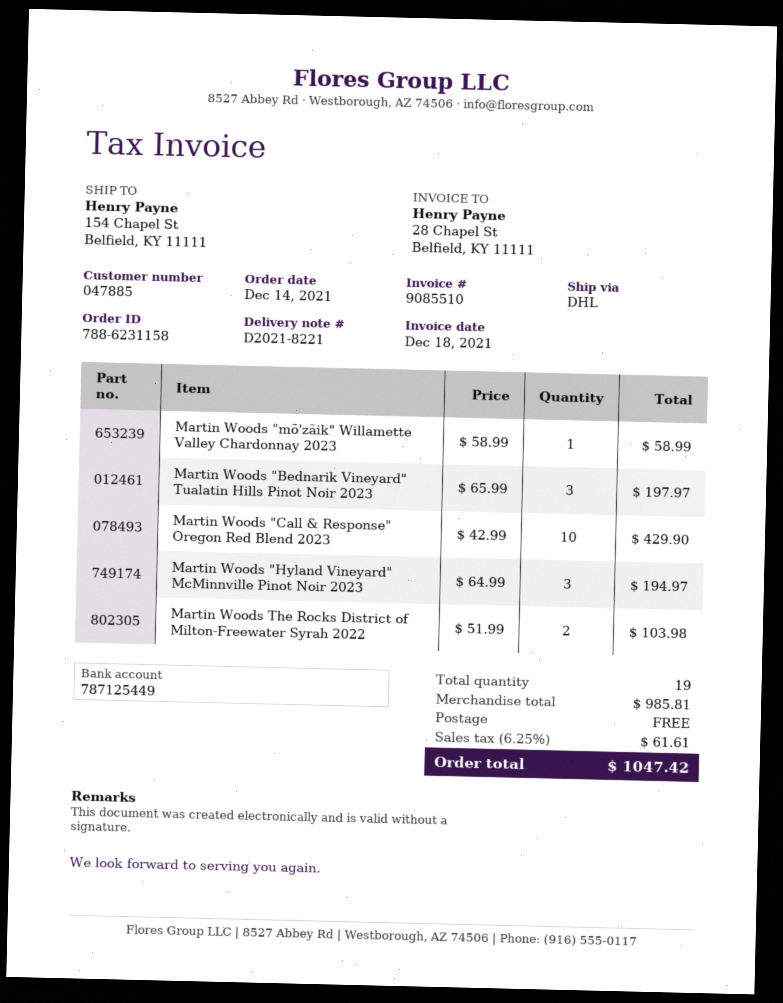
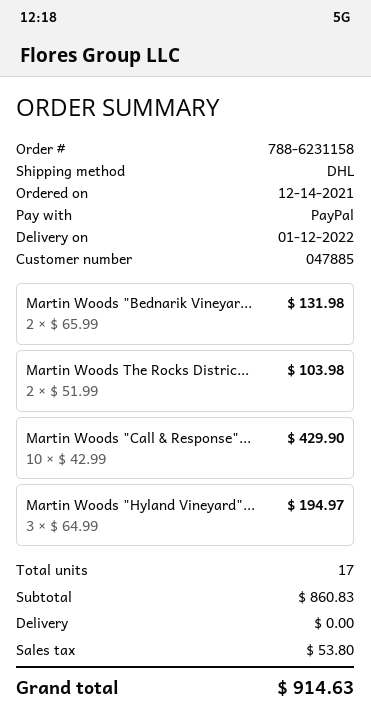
Martin Woods "mō'zāik" Willamette Valley Chardonnay 2023: 1 x 58.99 = 58.99 -> none
Martin Woods "Bednarik Vineyard" Tualatin Hills Pinot Noir 2023: 3 x 65.99 = 197.97 -> 2 x 65.99 = 131.98
total quantity: 19 -> 17
subtotal: 985.81 -> 860.83
tax: 61.61 -> 53.80
total: 1047.42 -> 914.63

